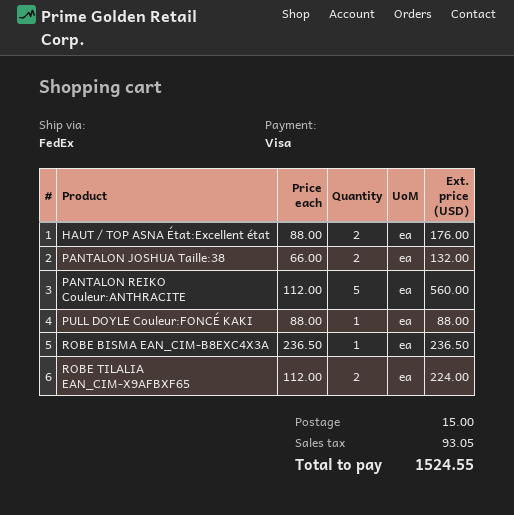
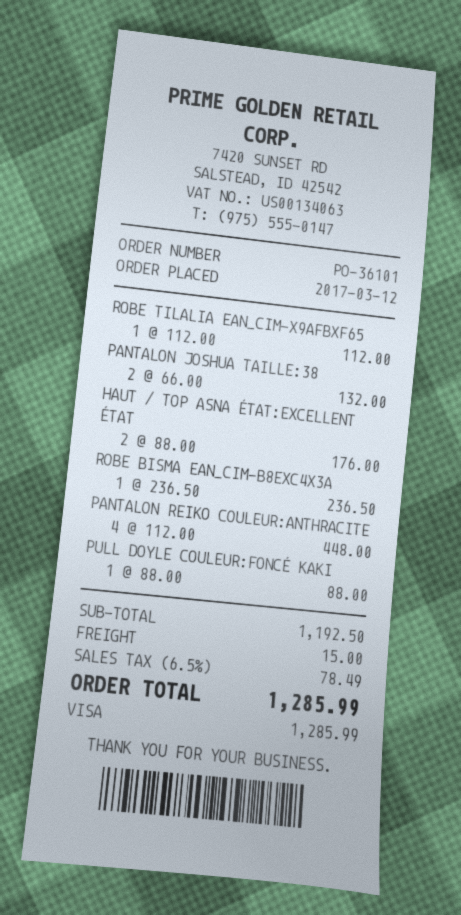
PANTALON REIKO Couleur:ANTHRACITE: 5 x 112.00 = 560.00 -> 4 x 112.00 = 448.00
ROBE TILALIA EAN_CIM-X9AFBXF65: 2 x 112.00 = 224.00 -> 1 x 112.00 = 112.00
tax: 93.05 -> 78.49
total: 1524.55 -> 1285.99

